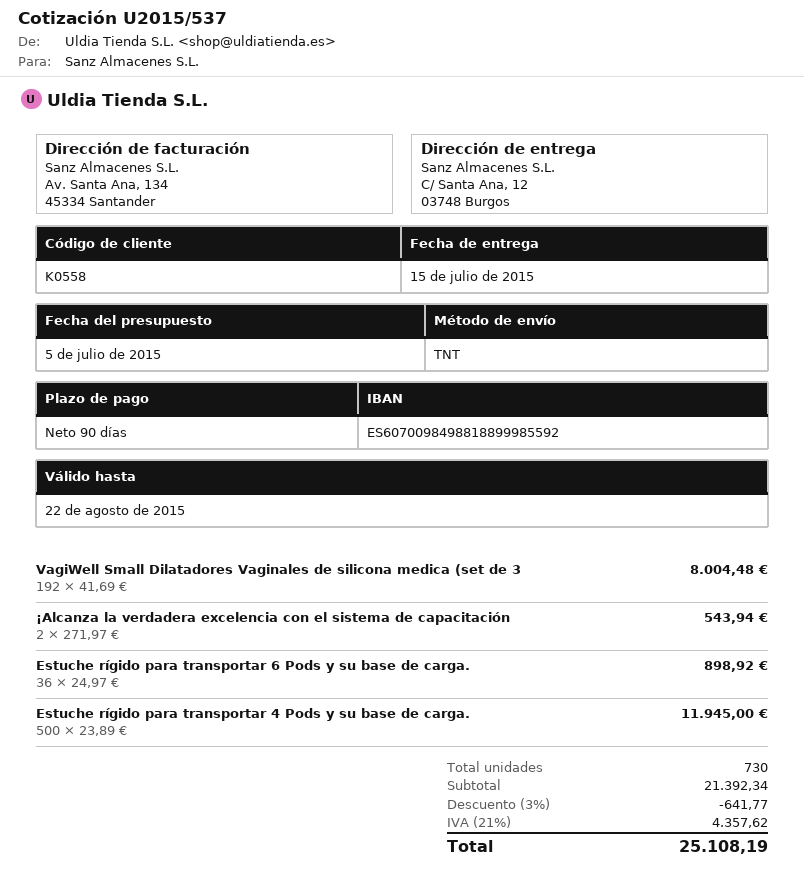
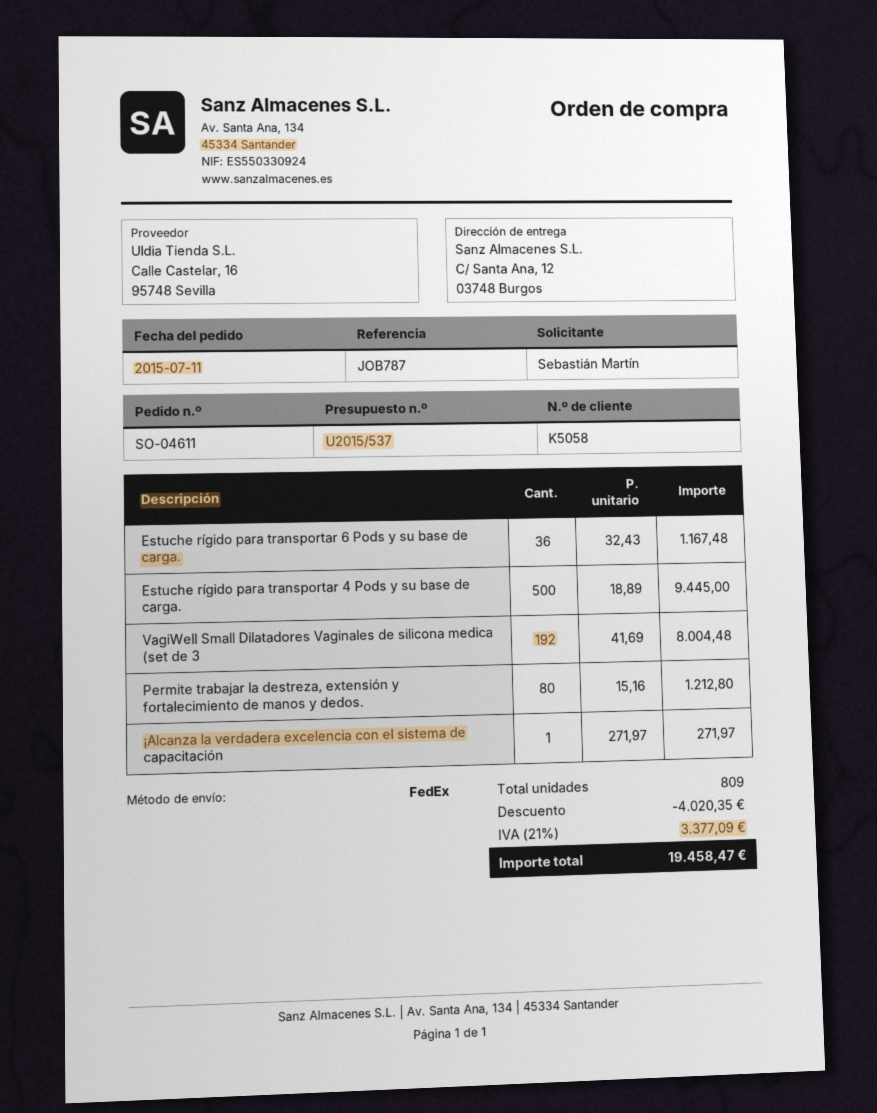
customer number: K0558 -> K5058
shipping method: TNT -> FedEx
¡Alcanza la verdadera excelencia con el sistema de capacitación: 2 x 271.97 = 543.94 -> 1 x 271.97 = 271.97
Estuche rígido para transportar 6 Pods y su base de carga.: 36 x 24.97 = 898.92 -> 36 x 32.43 = 1167.48
Estuche rígido para transportar 4 Pods y su base de carga.: 500 x 23.89 = 11945.00 -> 500 x 18.89 = 9445.00
Permite trabajar la destreza, extensión y fortalecimiento de manos y dedos.: none -> 80 x 15.16 = 1212.80
total quantity: 730 -> 809
discount: 641.77 -> 4020.35
tax: 21% = 4357.62 -> 21% = 3377.09
total: 25108.19 -> 19458.47

